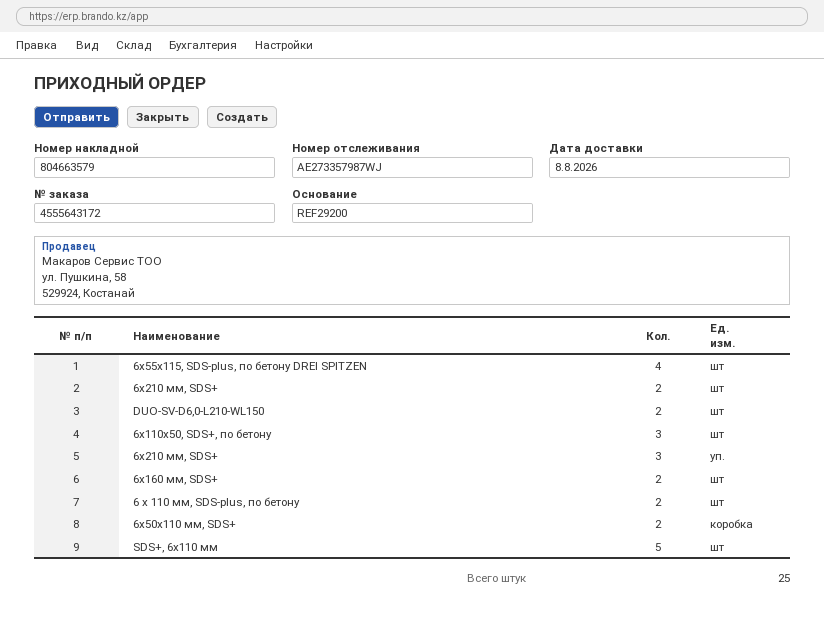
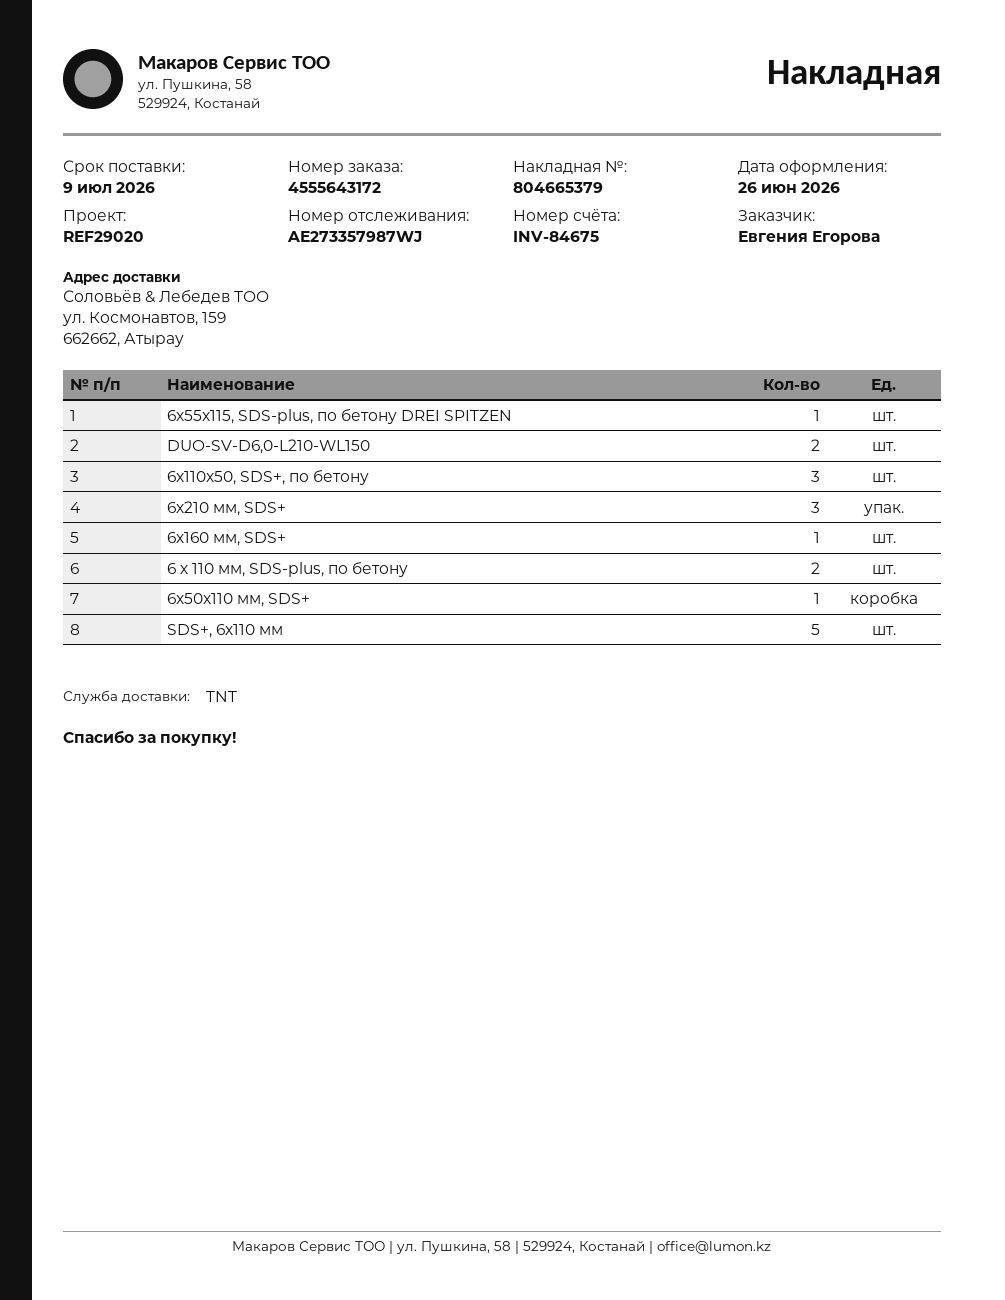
delivery note number: 804663579 -> 804665379
delivery date: 2026-08-08 -> 2026-07-09
reference: REF29200 -> REF29020
6x55x115, SDS-plus, по бетону DREI SPITZEN: 4 -> 1
6х210 мм, SDS+: 2 -> none
6х160 мм, SDS+: 2 -> 1
6x50x110 мм, SDS+: 2 -> 1

